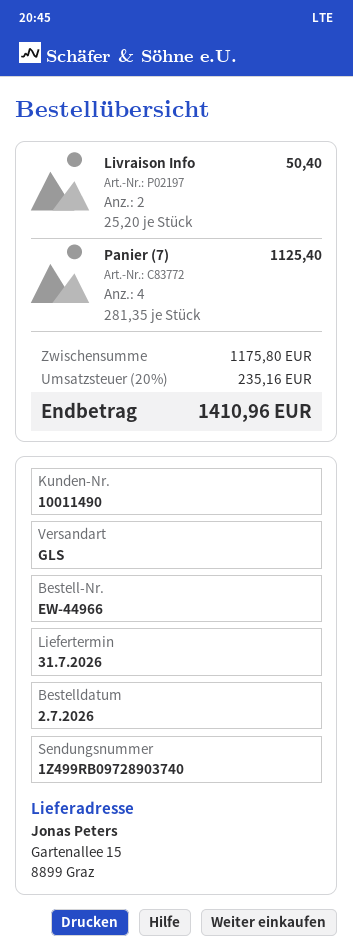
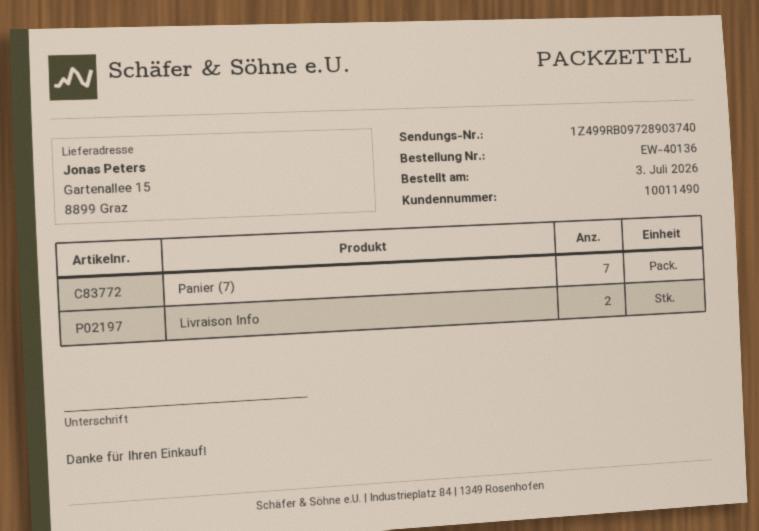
order number: EW-44966 -> EW-40136
order date: 2026-07-02 -> 2026-07-03
Panier (7): 4 -> 7

